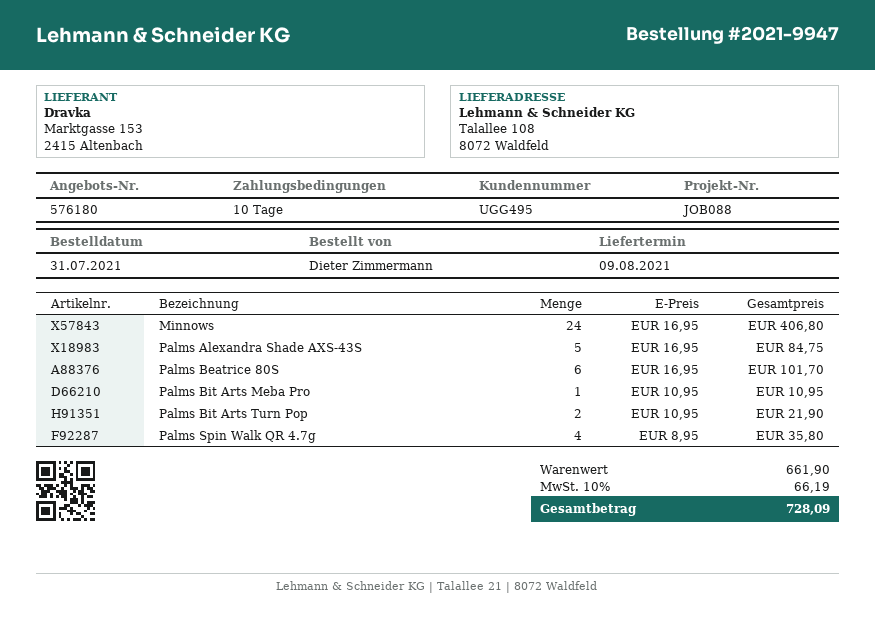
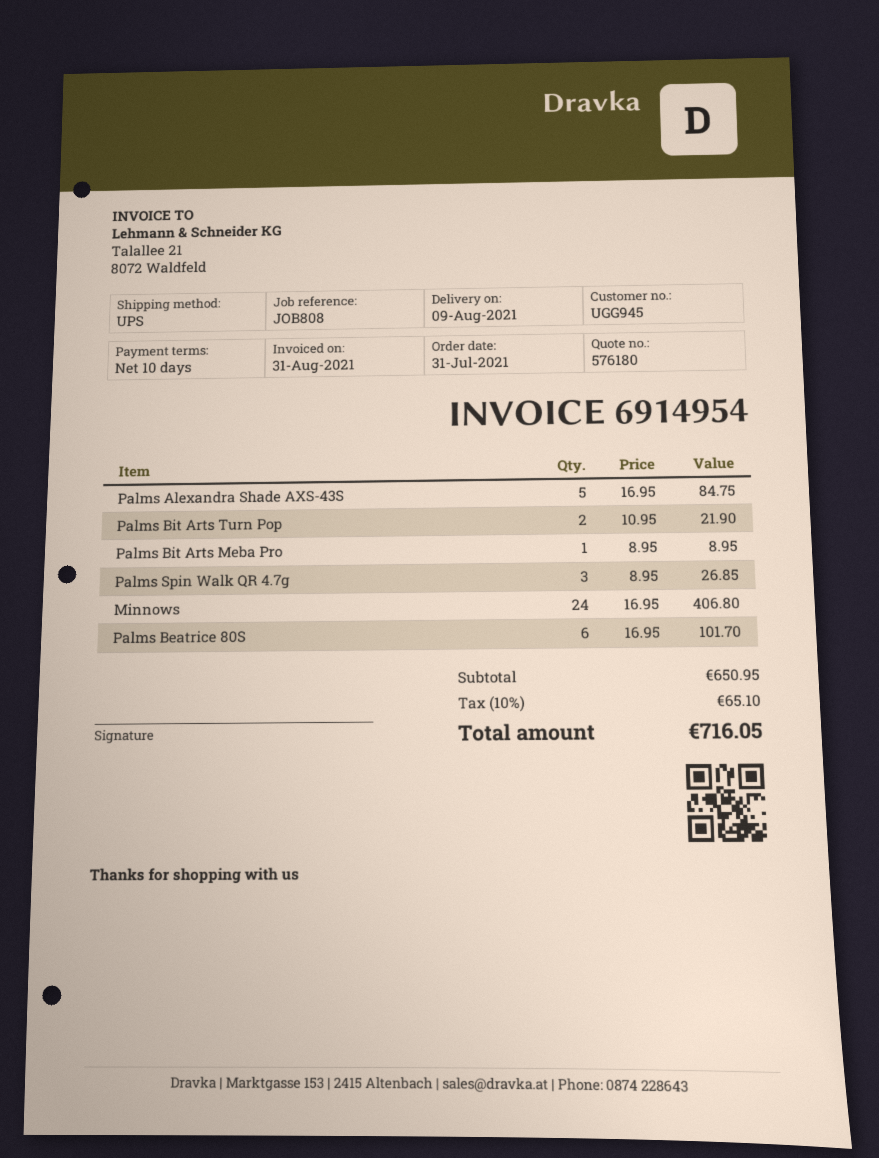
customer number: UGG495 -> UGG945
reference: JOB088 -> JOB808
Palms Bit Arts Meba Pro: 1 x 10.95 = 10.95 -> 1 x 8.95 = 8.95
Palms Spin Walk QR 4.7g: 4 x 8.95 = 35.80 -> 3 x 8.95 = 26.85
subtotal: 661.90 -> 650.95
tax: 10% = 66.19 -> 10% = 65.10
total: 728.09 -> 716.05

